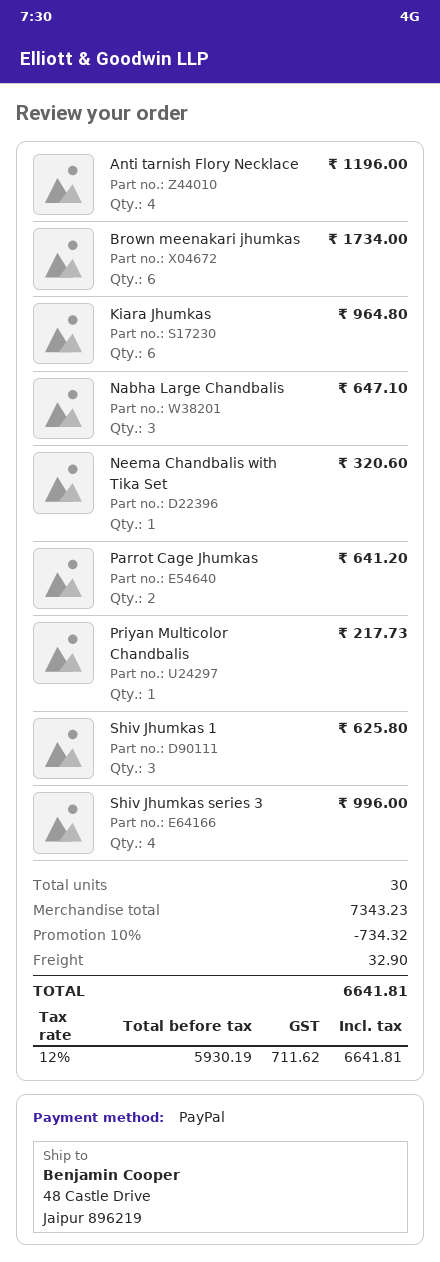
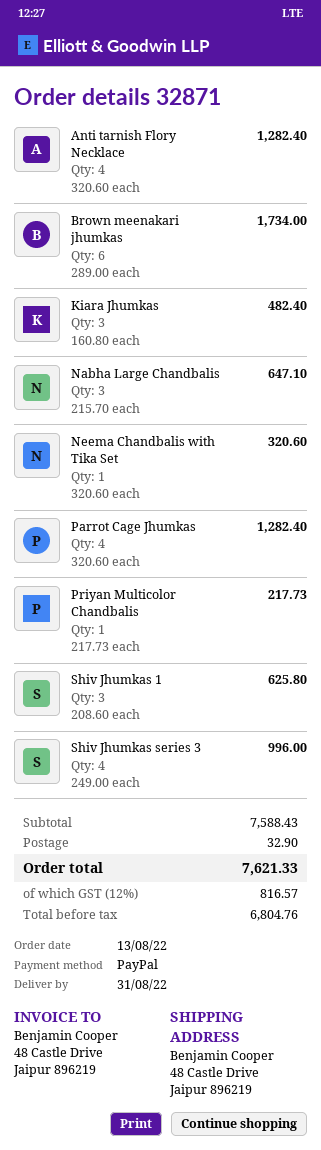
Anti tarnish Flory Necklace: 4 for 1196.00 -> 4 for 1282.40
Kiara Jhumkas: 6 for 964.80 -> 3 for 482.40
Parrot Cage Jhumkas: 2 for 641.20 -> 4 for 1282.40
subtotal: 7343.23 -> 7588.43
discount: 10% = 734.32 -> none
net: 5930.19 -> 6804.76
tax: 12% = 711.62 -> 12% = 816.57
total: 6641.81 -> 7621.33

